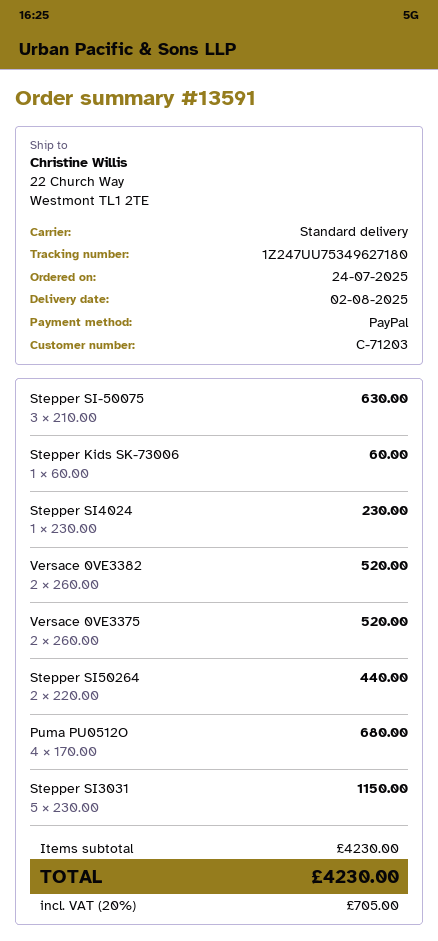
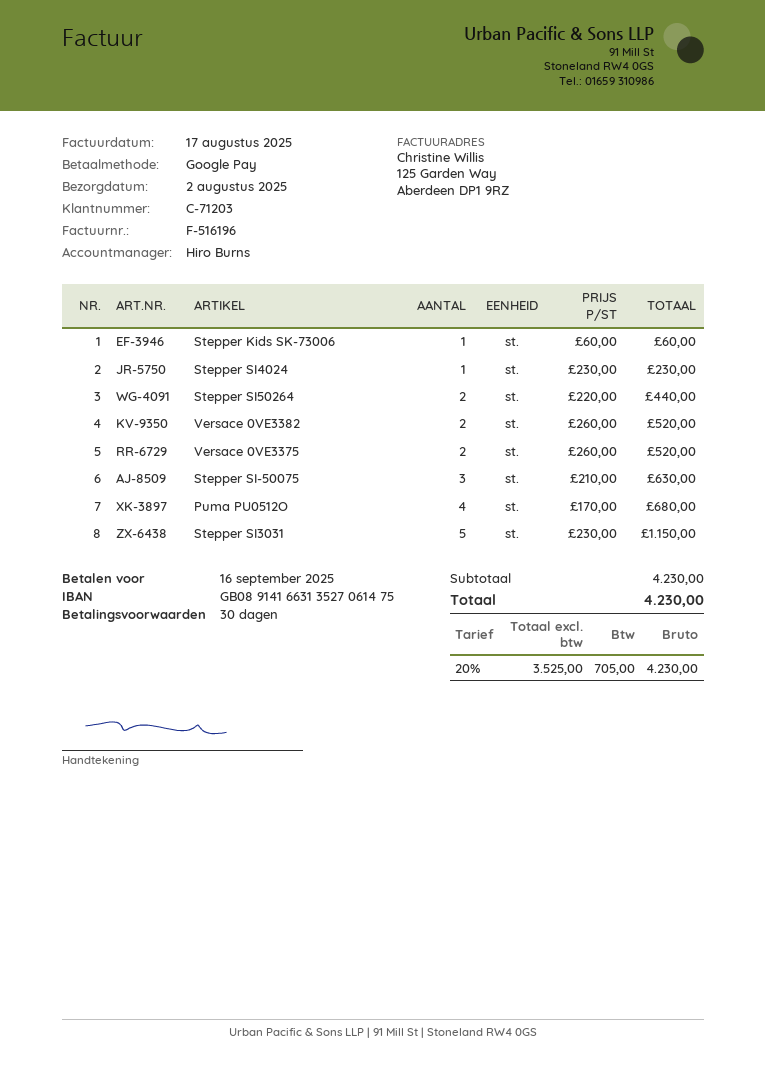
payment method: PayPal -> Google Pay

